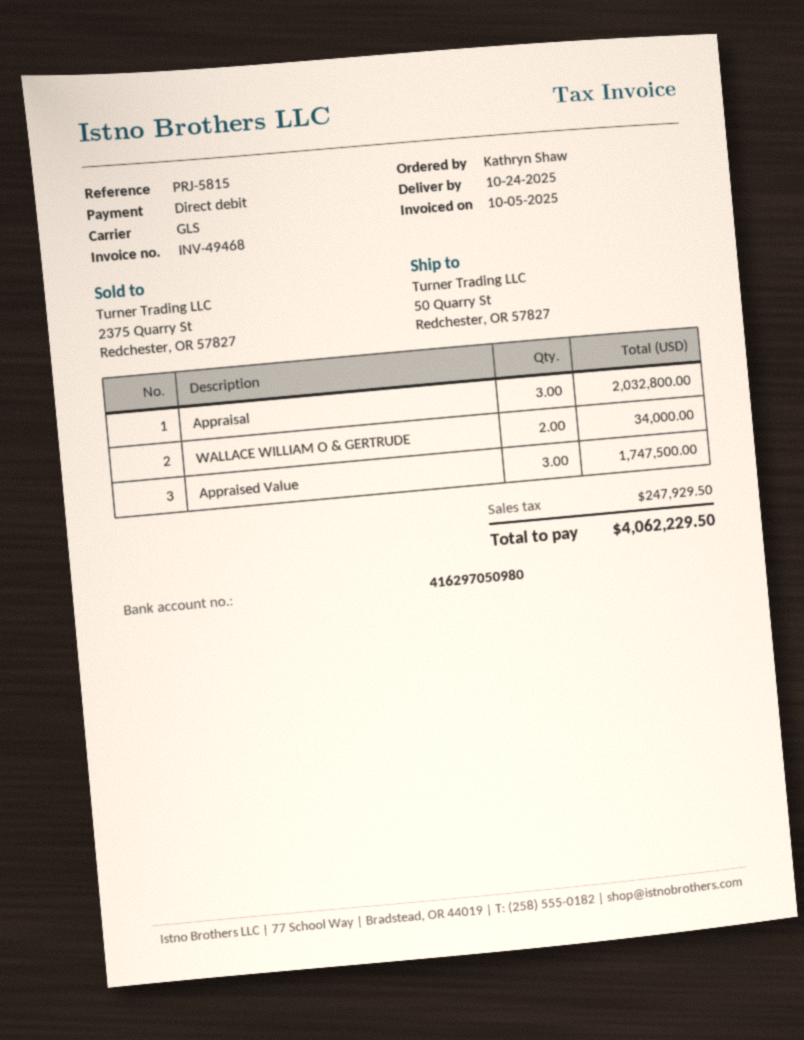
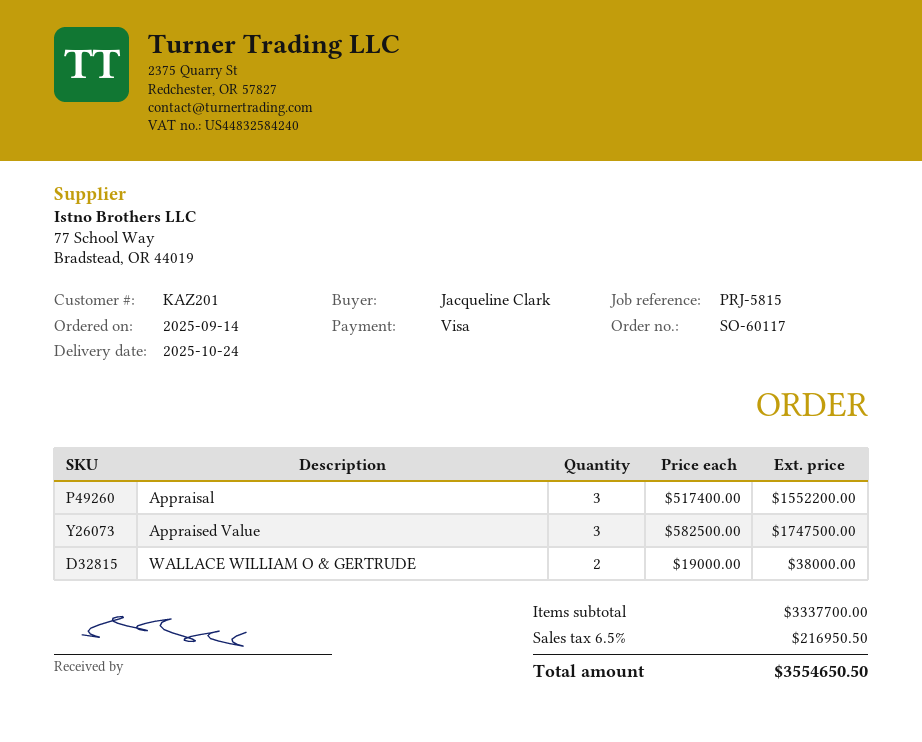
ordered by: Kathryn Shaw -> Jacqueline Clark
payment method: direct debit -> Visa
Appraisal: 3 for 2032800.00 -> 3 for 1552200.00
WALLACE WILLIAM O & GERTRUDE: 2 for 34000.00 -> 2 for 38000.00
tax: 247929.50 -> 216950.50
total: 4062229.50 -> 3554650.50

